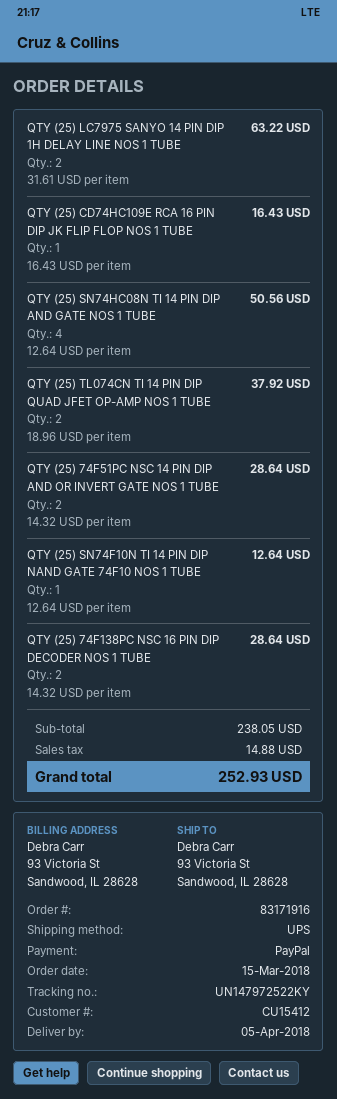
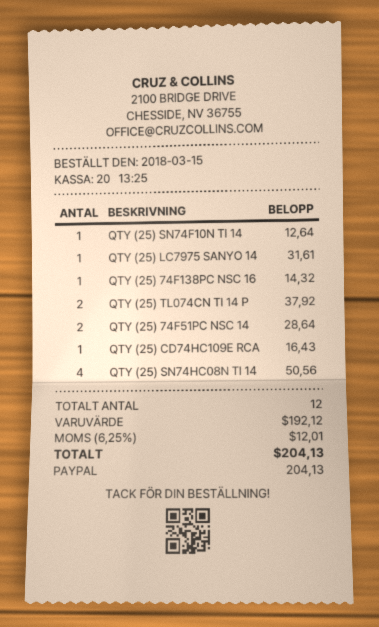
QTY (25) LC7975 SANYO 14 PIN DIP 1H DELAY LINE NOS 1 TUBE: 2 for 63.22 -> 1 for 31.61
QTY (25) 74F138PC NSC 16 PIN DIP DECODER NOS 1 TUBE: 2 for 28.64 -> 1 for 14.32
subtotal: 238.05 -> 192.12
tax: 14.88 -> 12.01
total: 252.93 -> 204.13

